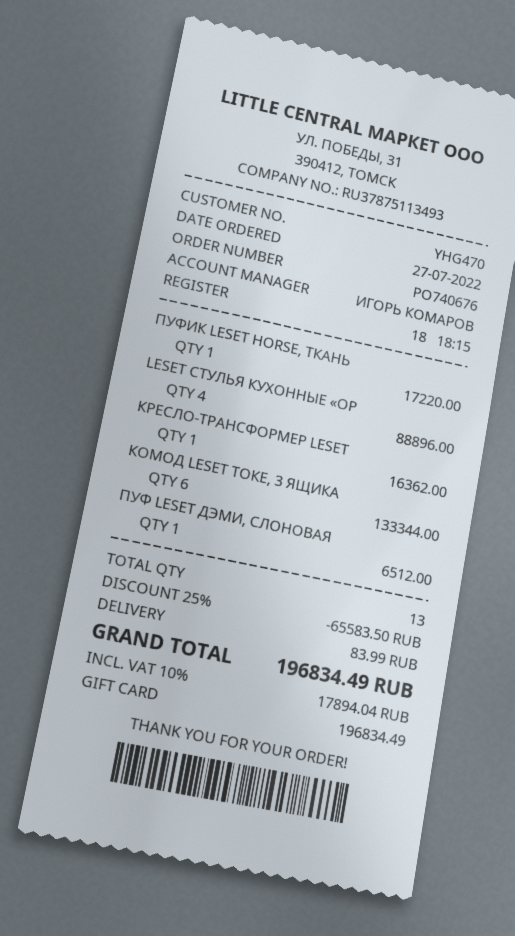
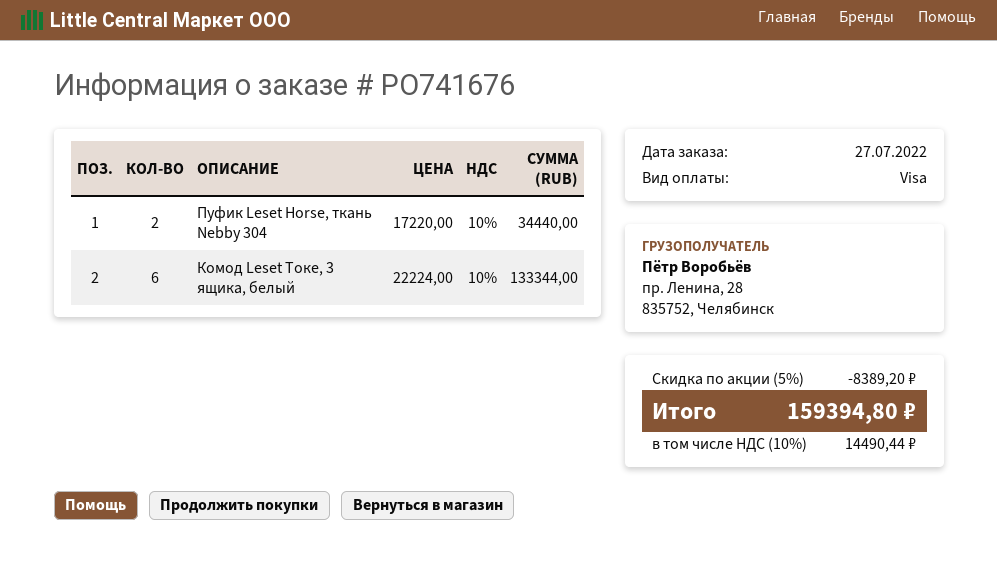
order number: PO740676 -> PO741676
payment method: gift card -> Visa
ПУФИК LESET HORSE, ТКАНЬ: 1 for 17220.00 -> 2 for 34440.00
LESET СТУЛЬЯ КУХОННЫЕ «ОР: 4 for 88896.00 -> none
КРЕСЛО-ТРАНСФОРМЕР LESET: 1 for 16362.00 -> none
ПУФ LESET ДЭМИ, СЛОНОВАЯ: 1 for 6512.00 -> none
discount: 25% = 65583.50 -> 5% = 8389.20
shipping: 83.99 -> none
tax: 10% = 17894.04 -> 10% = 14490.44
total: 196834.49 -> 159394.80

